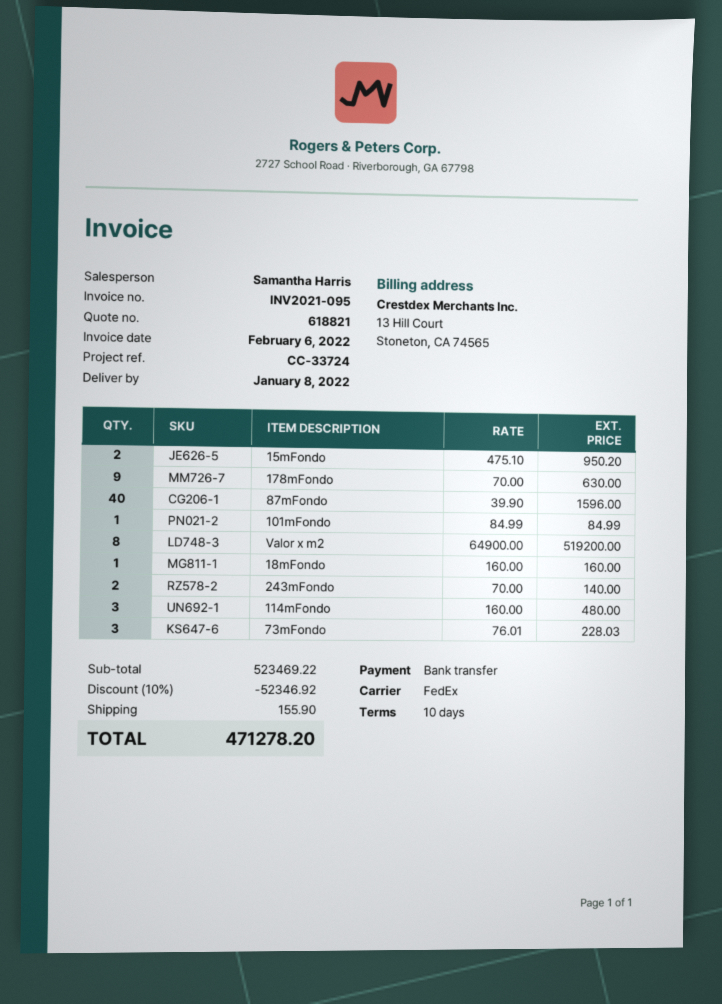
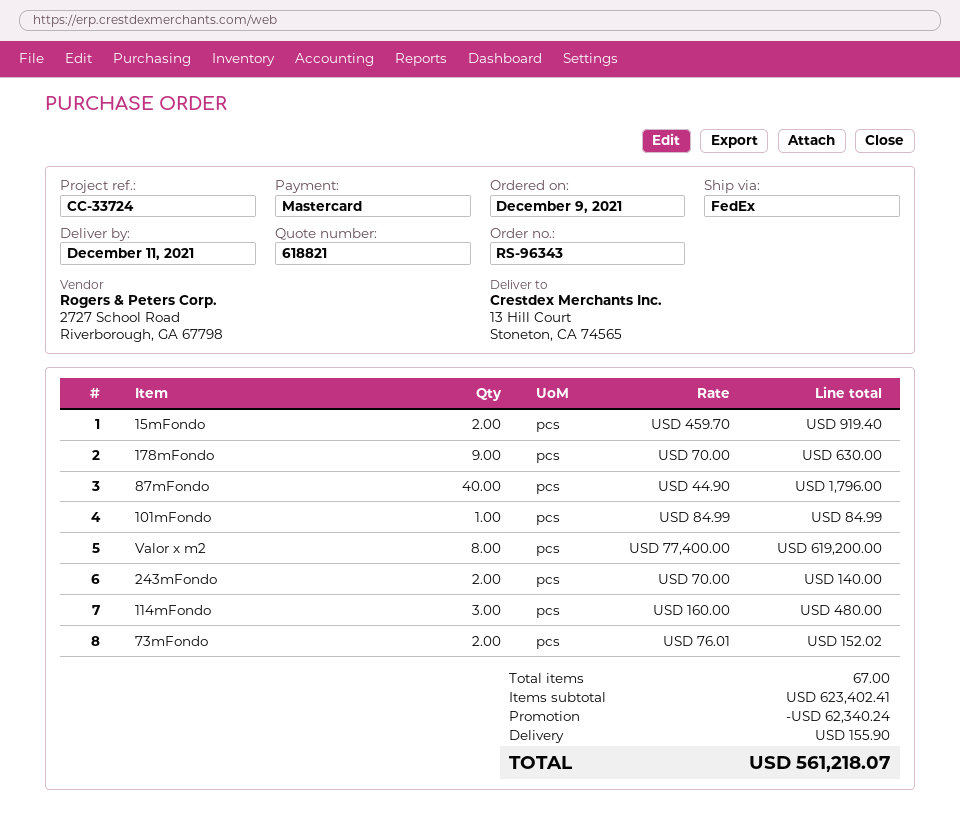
delivery date: 2022-01-08 -> 2021-12-11
payment method: bank transfer -> Mastercard
15mFondo: 2 x 475.10 = 950.20 -> 2 x 459.70 = 919.40
87mFondo: 40 x 39.90 = 1596.00 -> 40 x 44.90 = 1796.00
Valor x m2: 8 x 64900.00 = 519200.00 -> 8 x 77400.00 = 619200.00
18mFondo: 1 x 160.00 = 160.00 -> none
73mFondo: 3 x 76.01 = 228.03 -> 2 x 76.01 = 152.02
subtotal: 523469.22 -> 623402.41
discount: 52346.92 -> 62340.24
total: 471278.20 -> 561218.07

